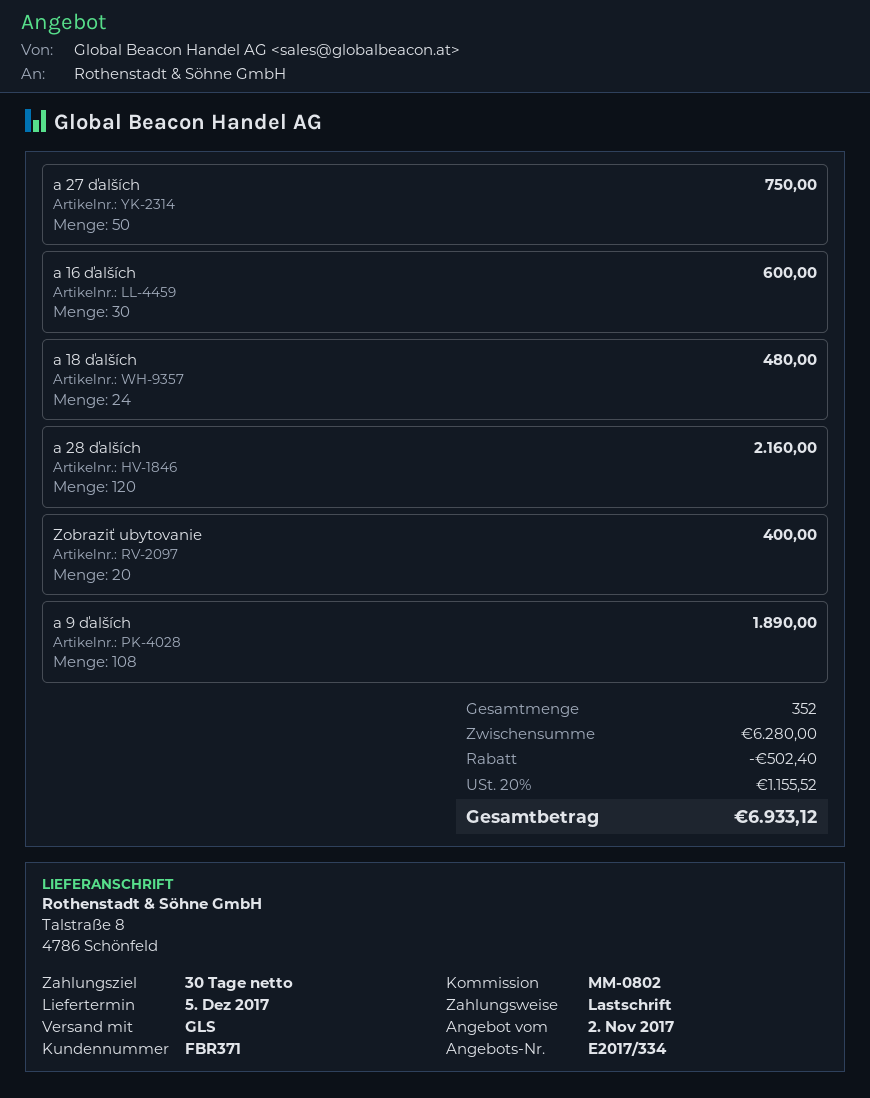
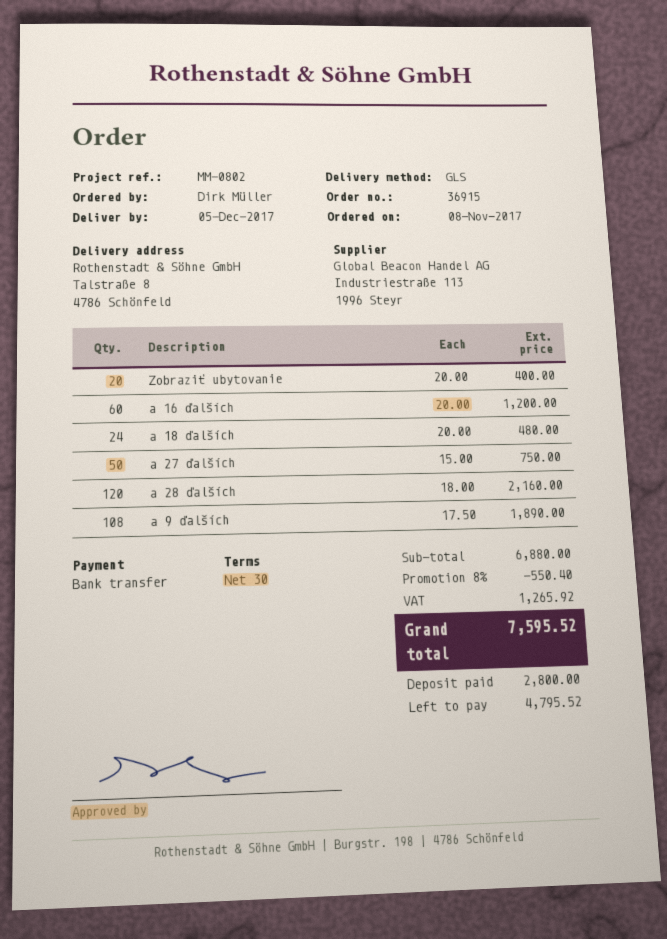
payment method: direct debit -> bank transfer
a 16 ďalších: 30 for 600.00 -> 60 for 1200.00
subtotal: 6280.00 -> 6880.00
discount: 502.40 -> 550.40
tax: 1155.52 -> 1265.92
total: 6933.12 -> 7595.52

